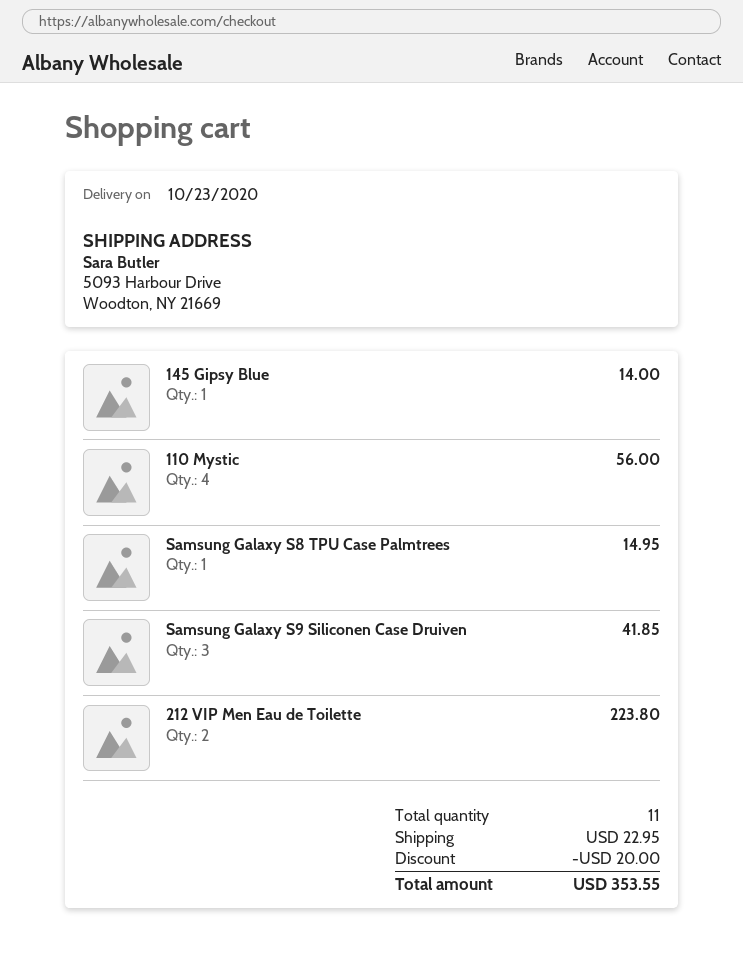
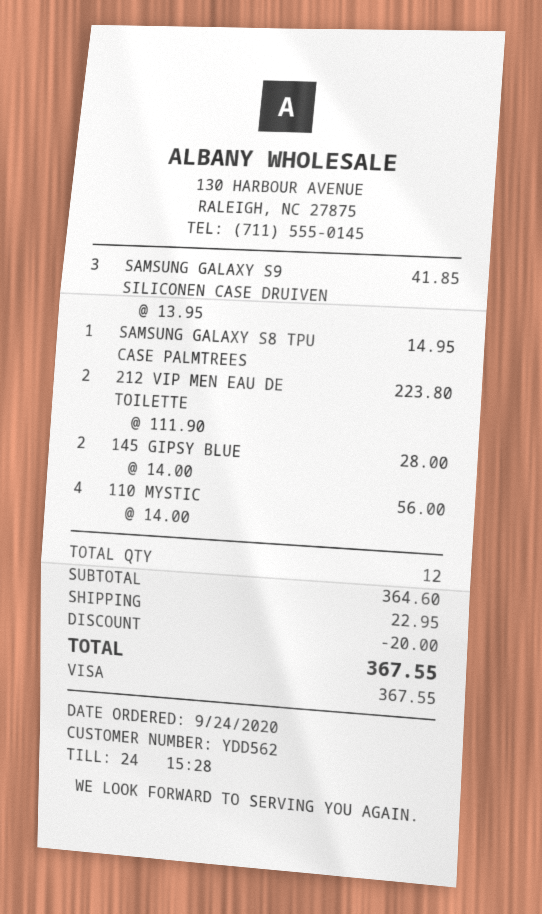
145 Gipsy Blue: 1 for 14.00 -> 2 for 28.00
total quantity: 11 -> 12
total: 353.55 -> 367.55

